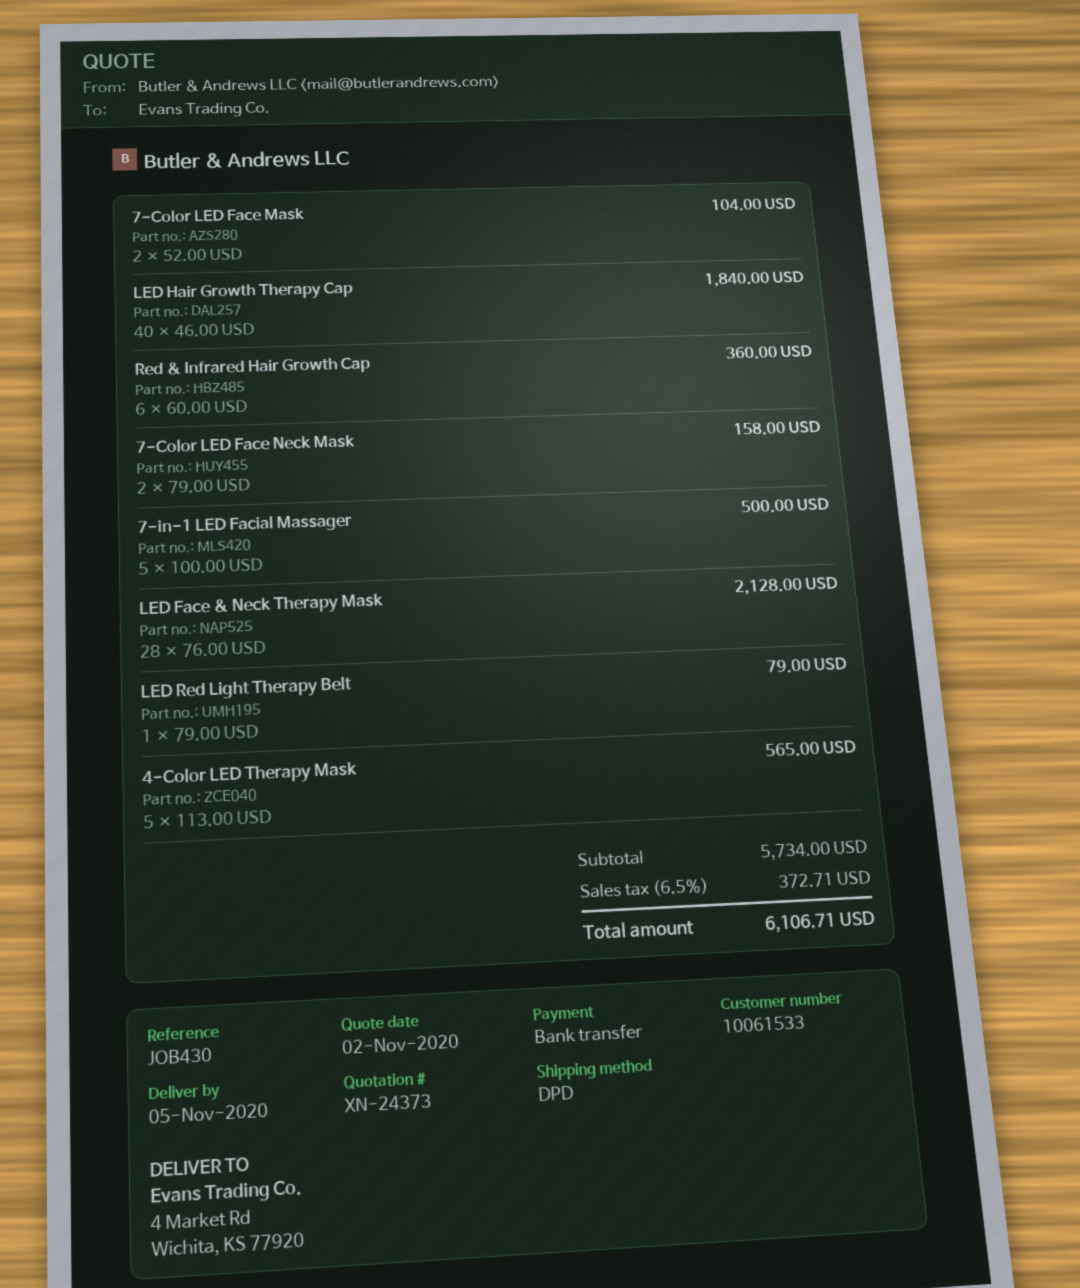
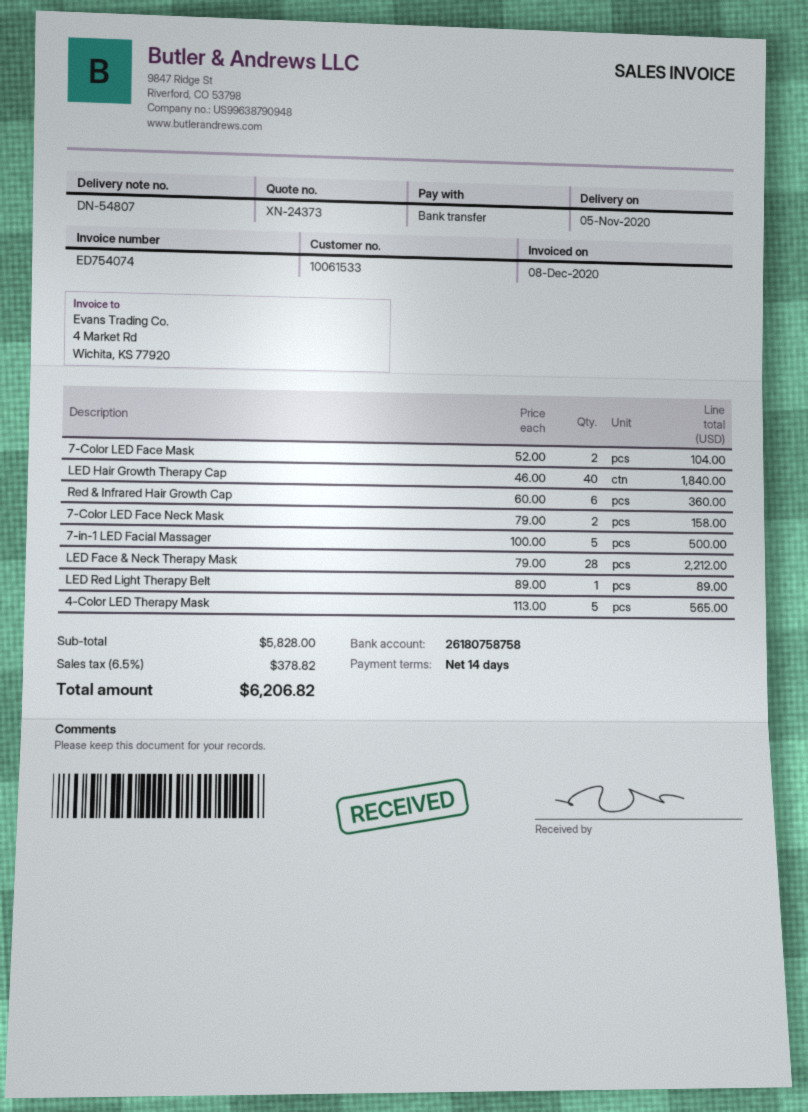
LED Face & Neck Therapy Mask: 28 x 76.00 = 2128.00 -> 28 x 79.00 = 2212.00
LED Red Light Therapy Belt: 1 x 79.00 = 79.00 -> 1 x 89.00 = 89.00
subtotal: 5734.00 -> 5828.00
tax: 6.5% = 372.71 -> 6.5% = 378.82
total: 6106.71 -> 6206.82

